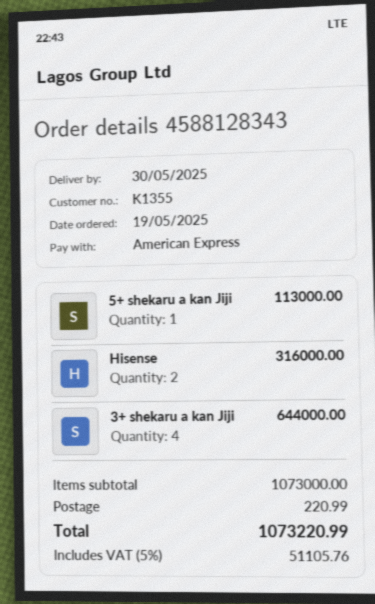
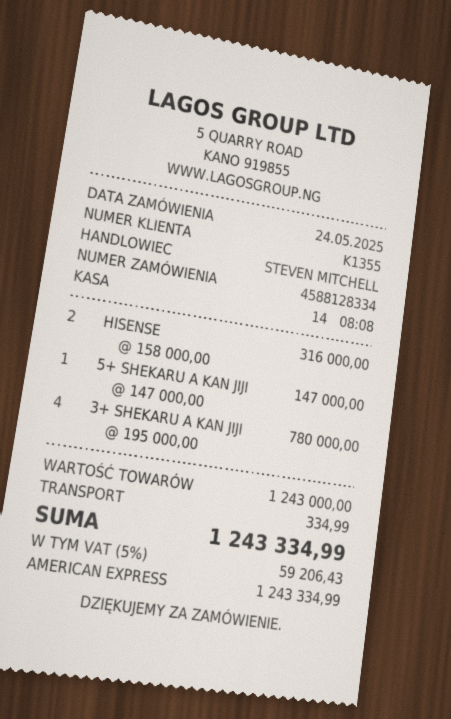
order number: 4588128343 -> 4588128334
order date: 2025-05-19 -> 2025-05-24
5+ shekaru a kan Jiji: 1 for 113000.00 -> 1 for 147000.00
3+ shekaru a kan Jiji: 4 for 644000.00 -> 4 for 780000.00
subtotal: 1073000.00 -> 1243000.00
shipping: 220.99 -> 334.99
tax: 5% = 51105.76 -> 5% = 59206.43
total: 1073220.99 -> 1243334.99

